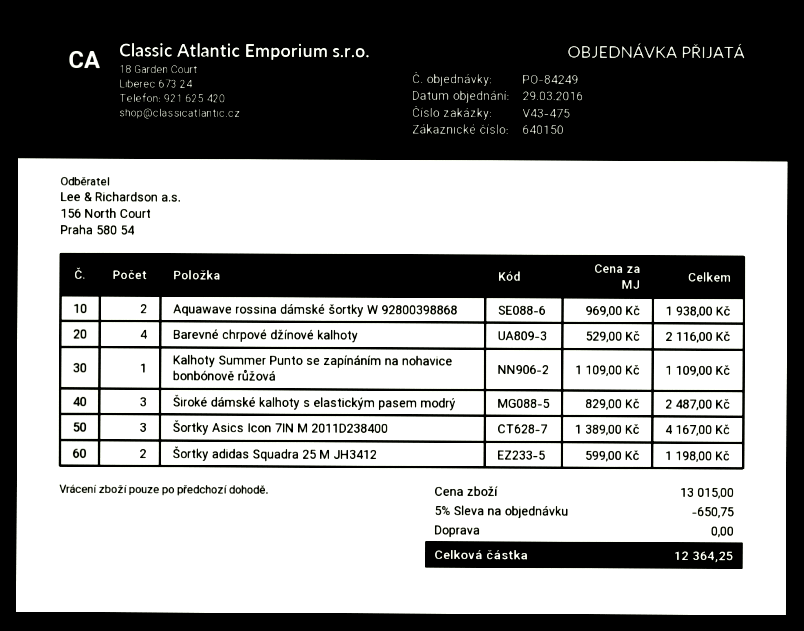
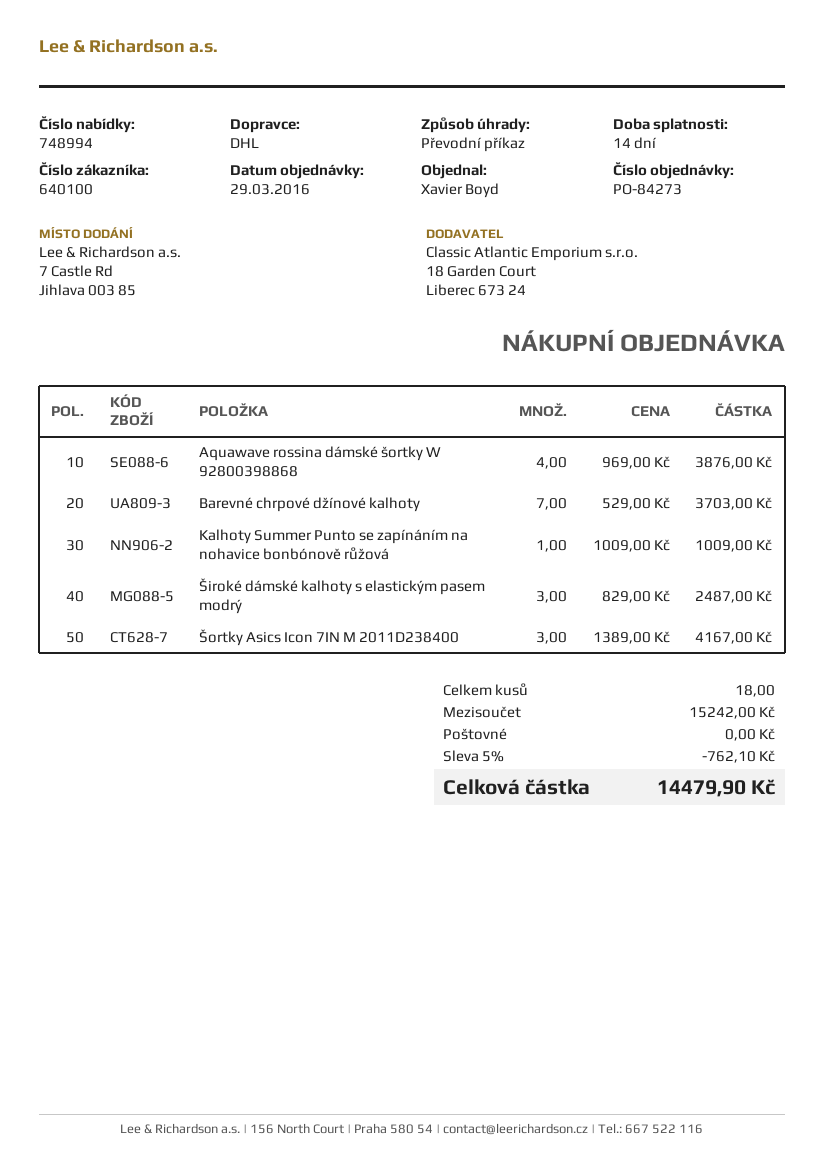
order number: PO-84249 -> PO-84273
customer number: 640150 -> 640100
Aquawave rossina dámské šortky W 92800398868: 2 x 969.00 = 1938.00 -> 4 x 969.00 = 3876.00
Barevné chrpové džínové kalhoty: 4 x 529.00 = 2116.00 -> 7 x 529.00 = 3703.00
Kalhoty Summer Punto se zapínáním na nohavice bonbónově růžová: 1 x 1109.00 = 1109.00 -> 1 x 1009.00 = 1009.00
Šortky adidas Squadra 25 M JH3412: 2 x 599.00 = 1198.00 -> none
subtotal: 13015.00 -> 15242.00
discount: 5% = 650.75 -> 5% = 762.10
total: 12364.25 -> 14479.90

